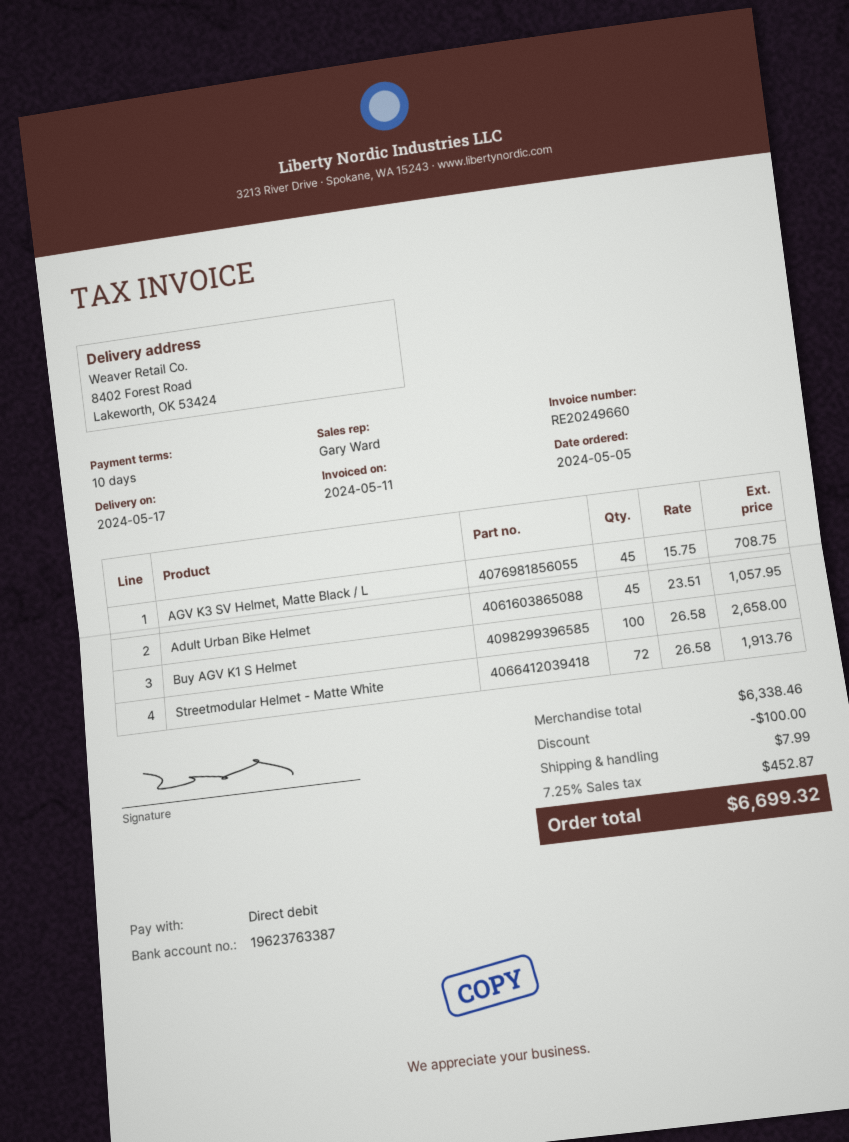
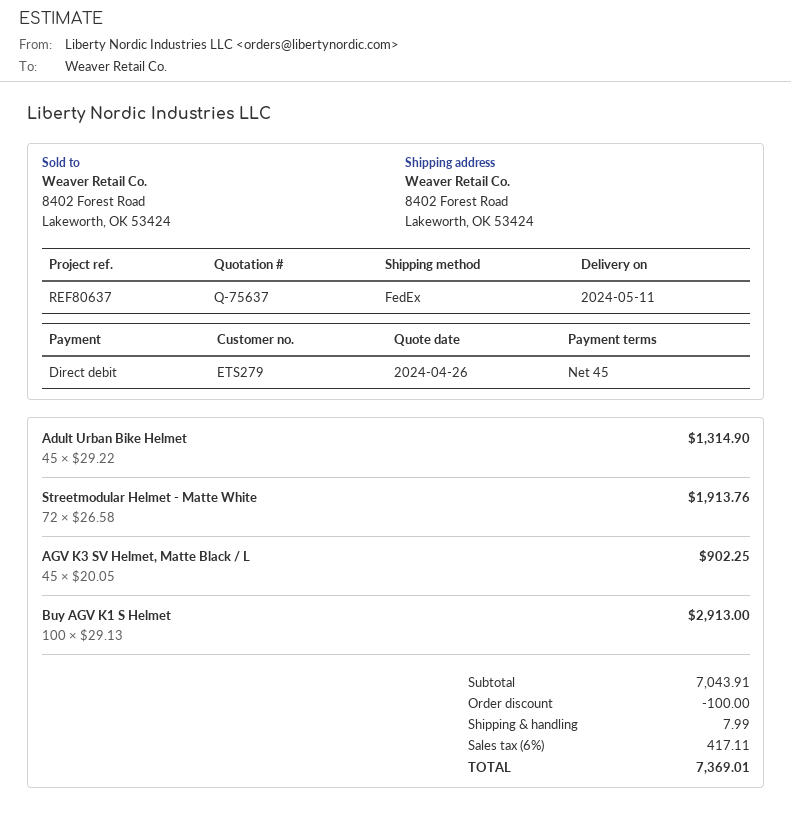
delivery date: 2024-05-17 -> 2024-05-11
payment terms: 10 days -> 45 days
AGV K3 SV Helmet, Matte Black / L: 45 x 15.75 = 708.75 -> 45 x 20.05 = 902.25
Adult Urban Bike Helmet: 45 x 23.51 = 1057.95 -> 45 x 29.22 = 1314.90
Buy AGV K1 S Helmet: 100 x 26.58 = 2658.00 -> 100 x 29.13 = 2913.00
subtotal: 6338.46 -> 7043.91
tax: 7.25% = 452.87 -> 6% = 417.11
total: 6699.32 -> 7369.01

